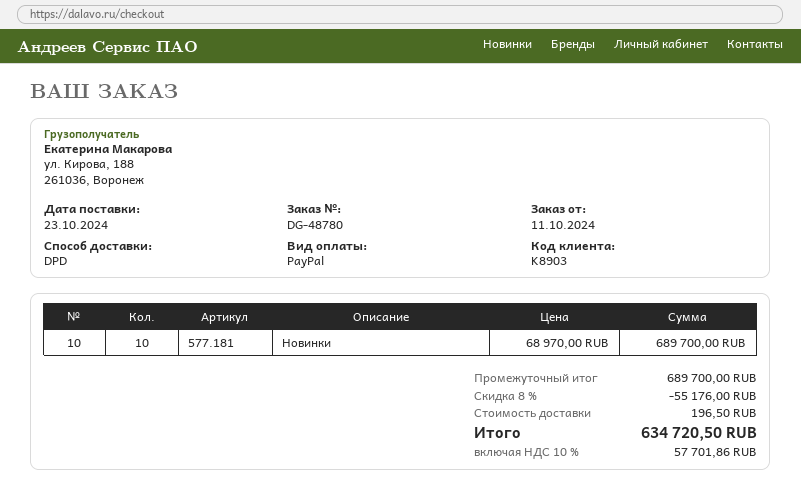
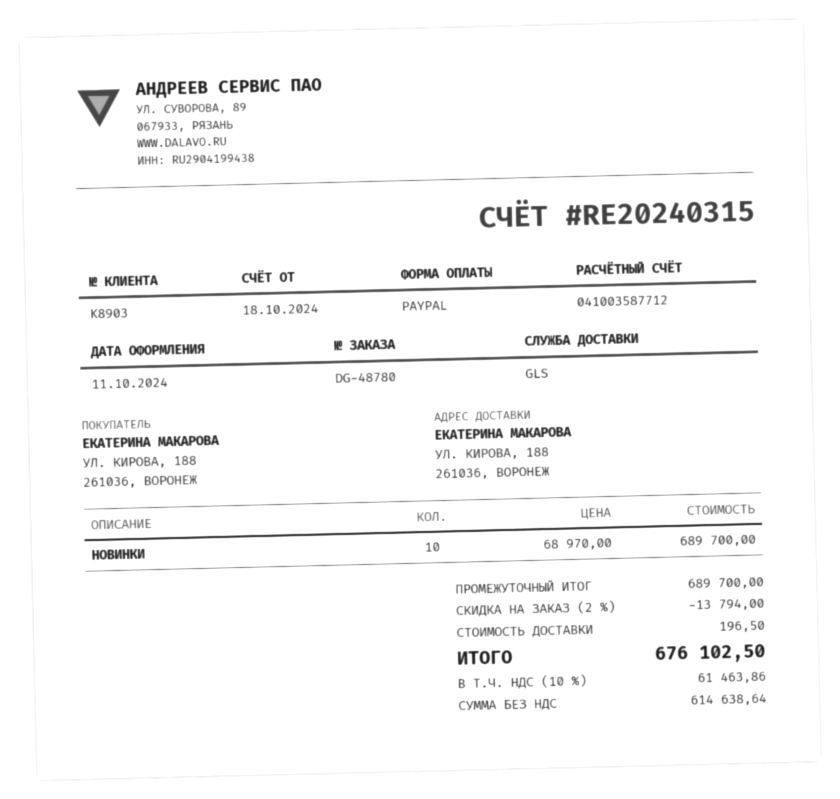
shipping method: DPD -> GLS
discount: 8% = 55176.00 -> 2% = 13794.00
tax: 10% = 57701.86 -> 10% = 61463.86
total: 634720.50 -> 676102.50

